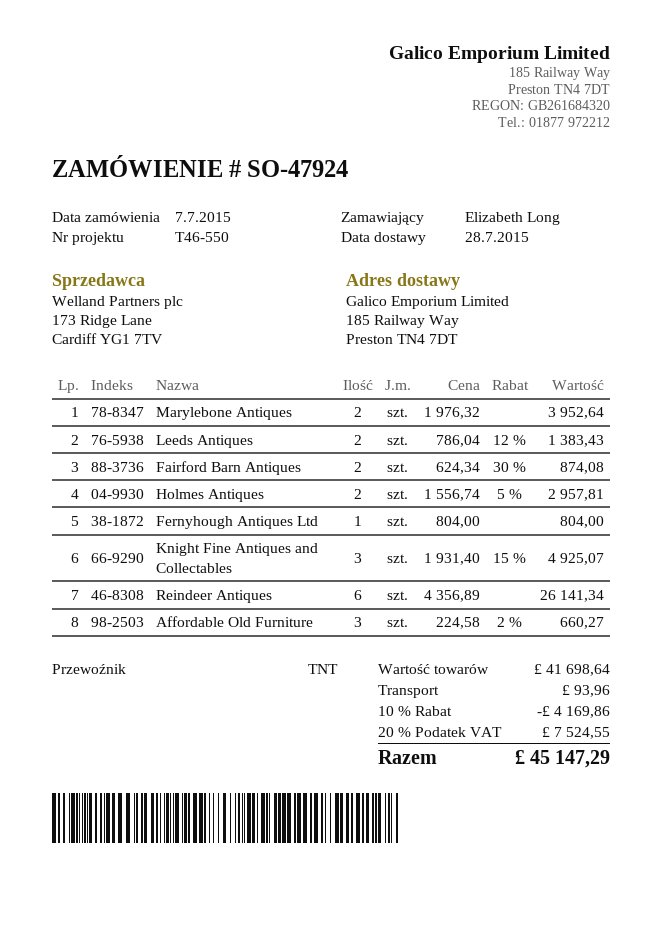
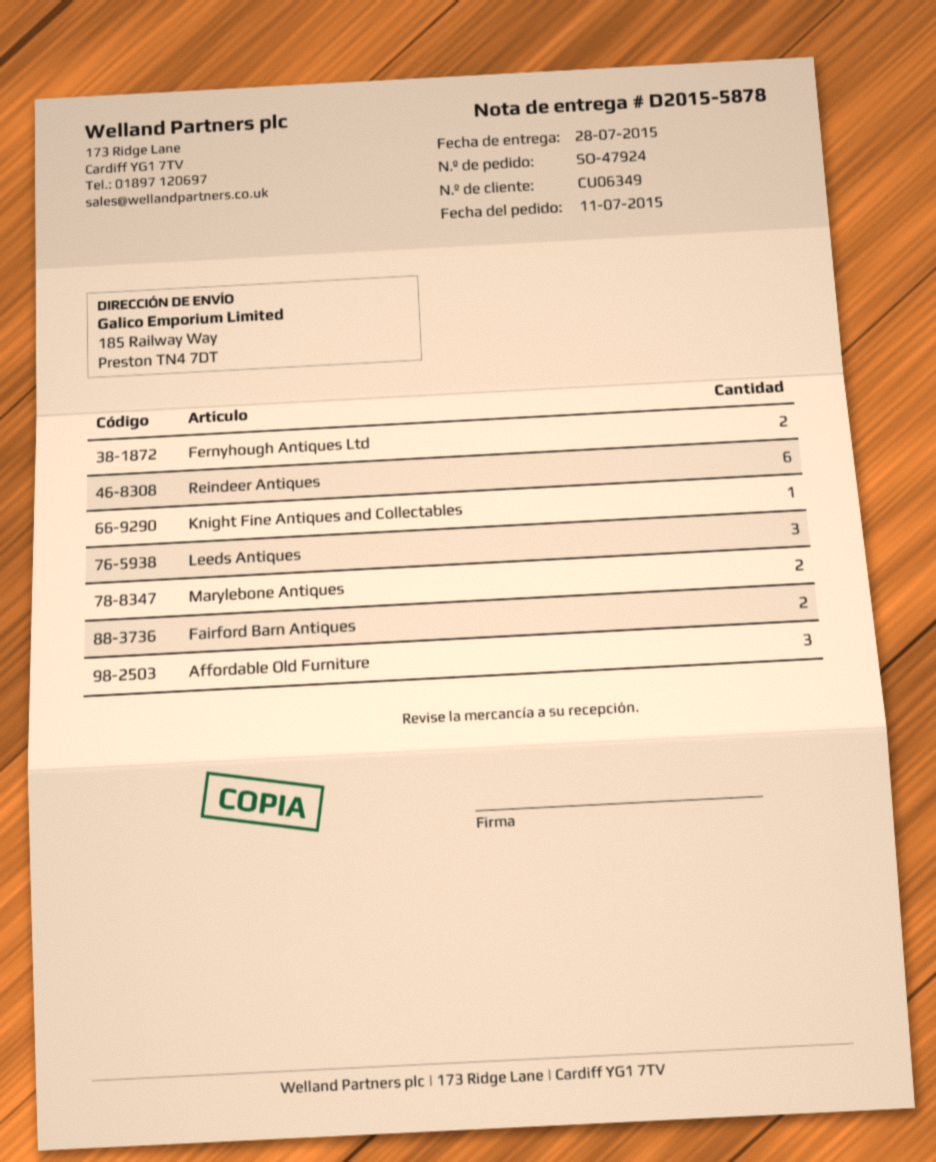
order date: 2015-07-07 -> 2015-07-11
Leeds Antiques: 2 -> 3
Holmes Antiques: 2 -> none
Fernyhough Antiques Ltd: 1 -> 2
Knight Fine Antiques and Collectables: 3 -> 1

